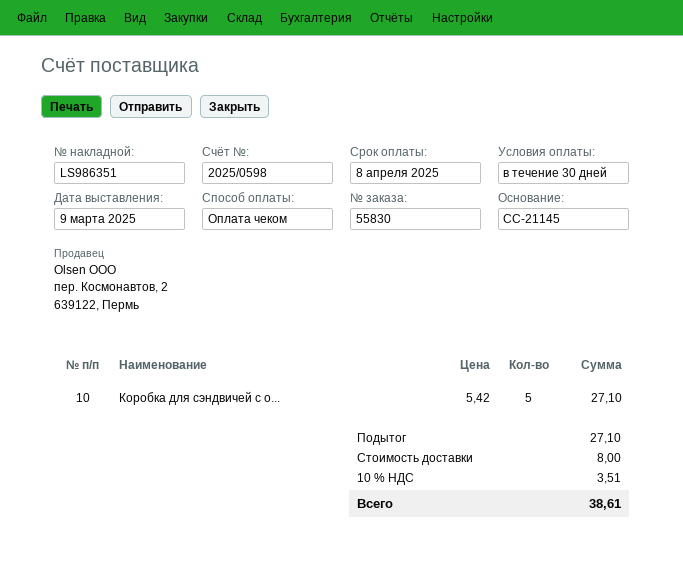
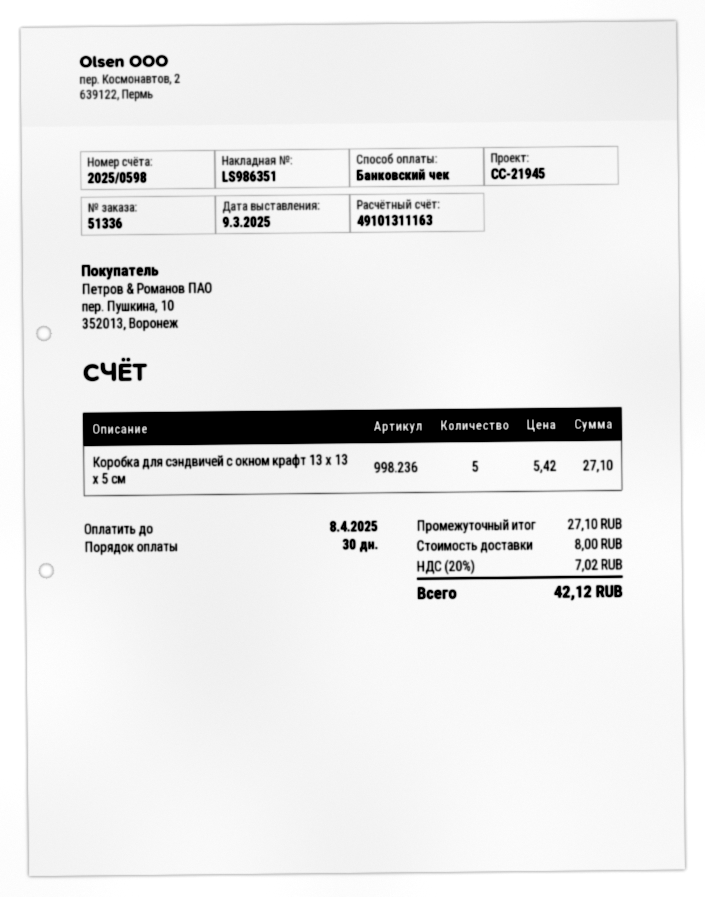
order number: 55830 -> 51336
reference: CC-21145 -> CC-21945
tax: 10% = 3.51 -> 20% = 7.02
total: 38.61 -> 42.12

